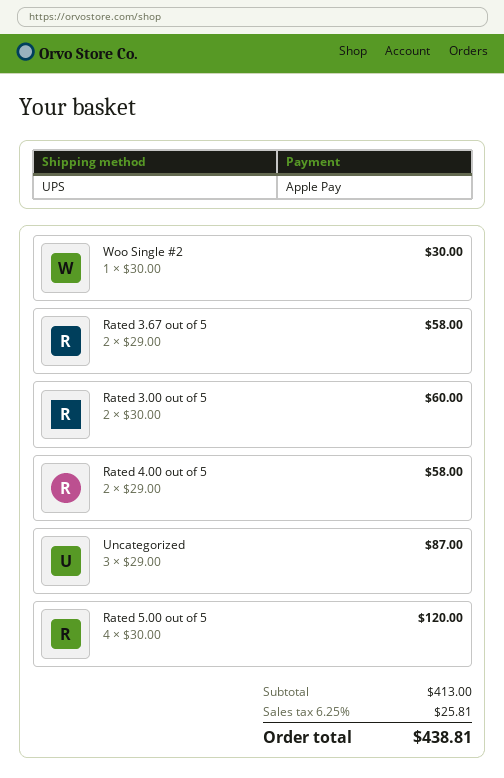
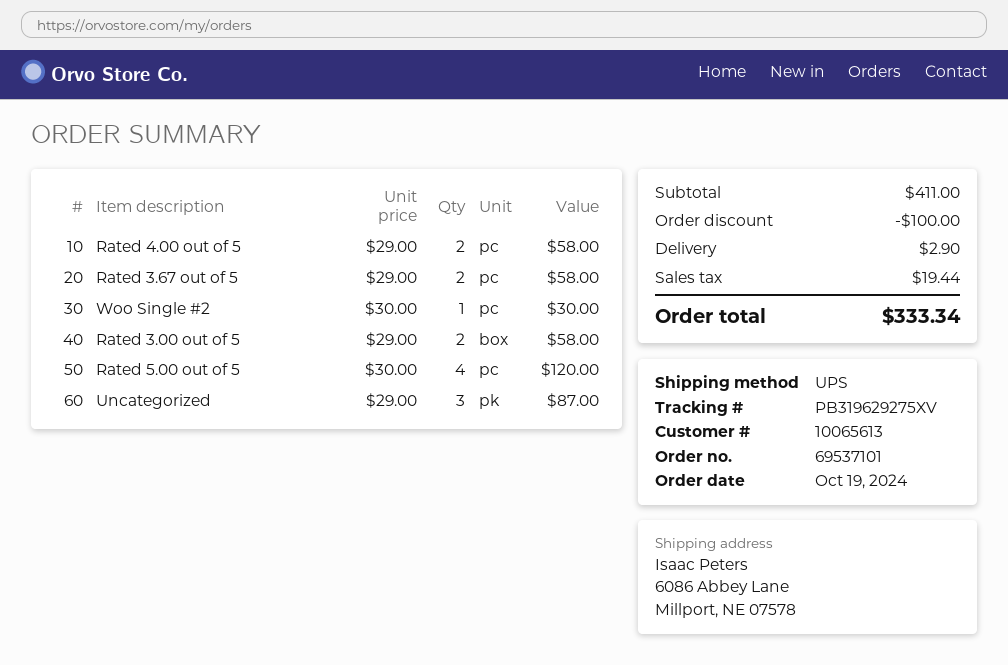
Rated 3.00 out of 5: 2 x 30.00 = 60.00 -> 2 x 29.00 = 58.00
subtotal: 413.00 -> 411.00
discount: none -> 100.00
shipping: none -> 2.90
tax: 25.81 -> 19.44
total: 438.81 -> 333.34

